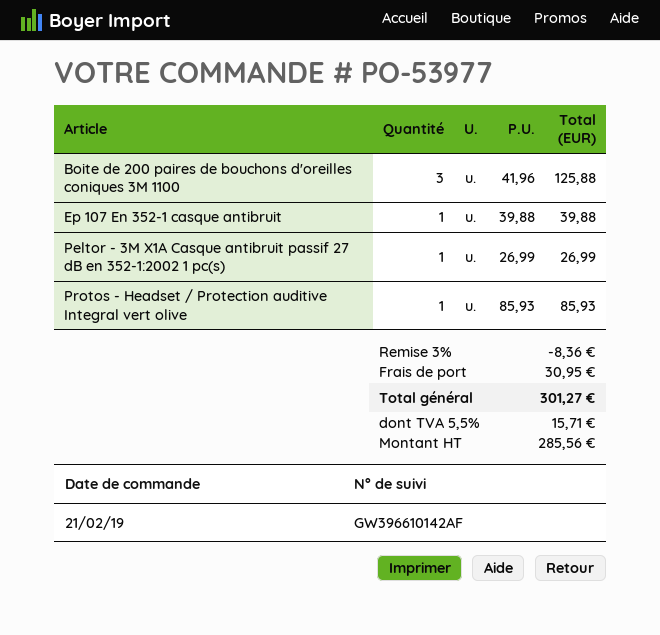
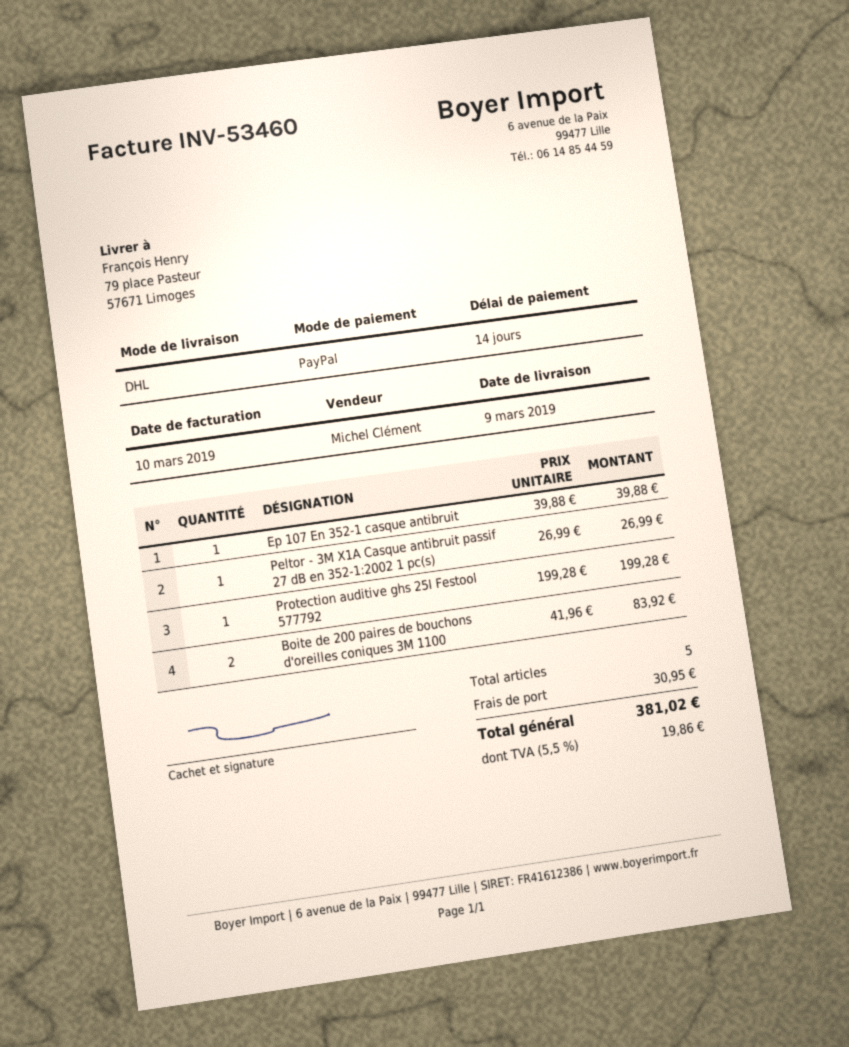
Boite de 200 paires de bouchons d'oreilles coniques 3M 1100: 3 x 41.96 = 125.88 -> 2 x 41.96 = 83.92
Protos - Headset / Protection auditive Integral vert olive: 1 x 85.93 = 85.93 -> none
Protection auditive ghs 25I Festool 577792: none -> 1 x 199.28 = 199.28
discount: 3% = 8.36 -> none
tax: 5.5% = 15.71 -> 5.5% = 19.86
total: 301.27 -> 381.02

